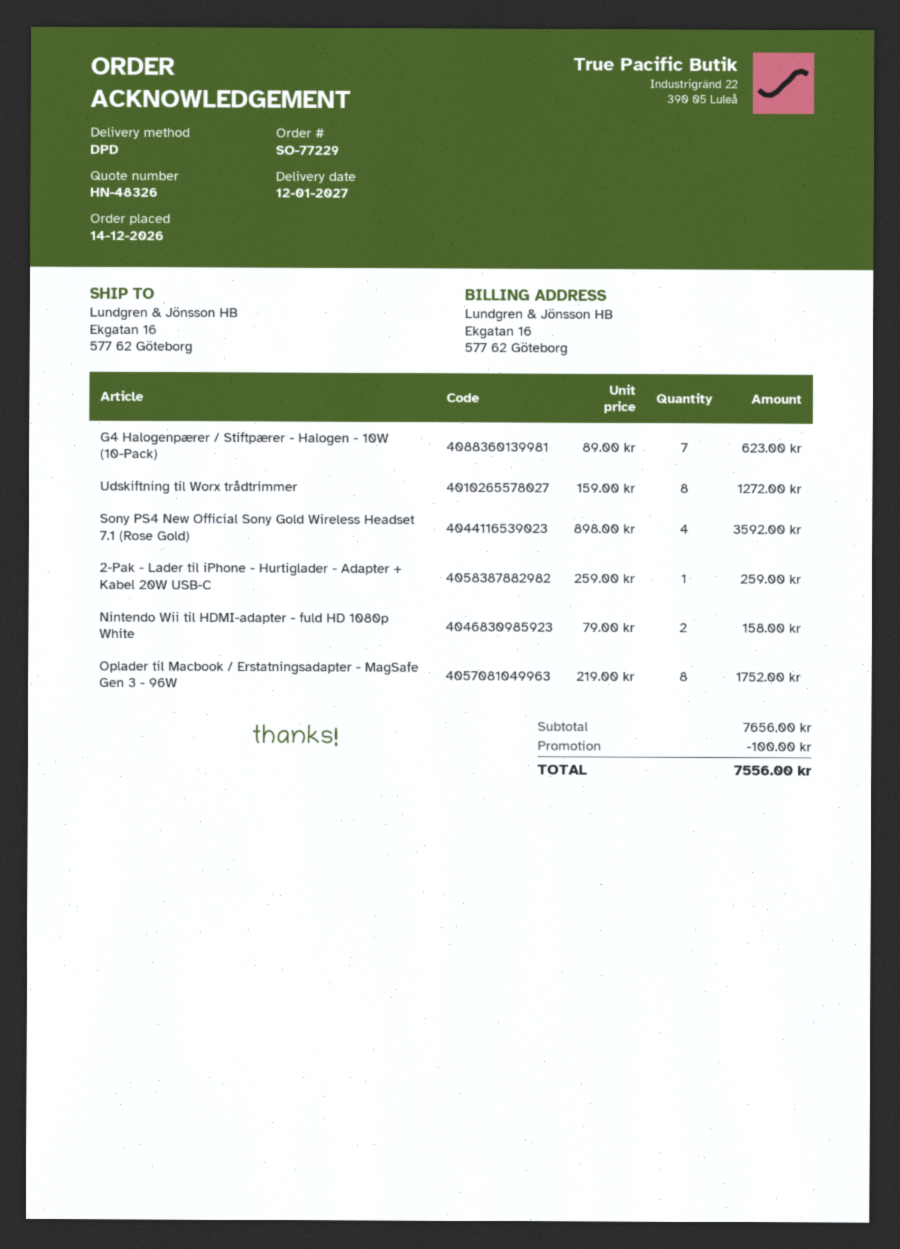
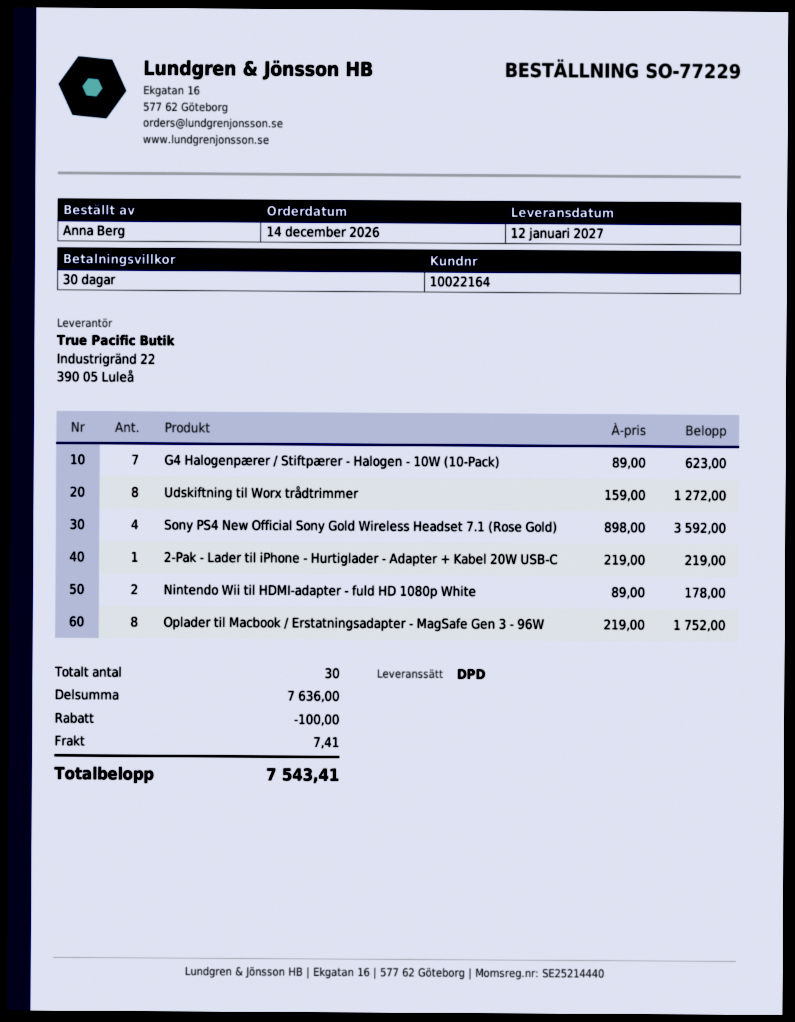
2-Pak - Lader til iPhone - Hurtiglader - Adapter + Kabel 20W USB-C: 1 x 259.00 = 259.00 -> 1 x 219.00 = 219.00
Nintendo Wii til HDMI-adapter - fuld HD 1080p White: 2 x 79.00 = 158.00 -> 2 x 89.00 = 178.00
subtotal: 7656.00 -> 7636.00
shipping: none -> 7.41
total: 7556.00 -> 7543.41

